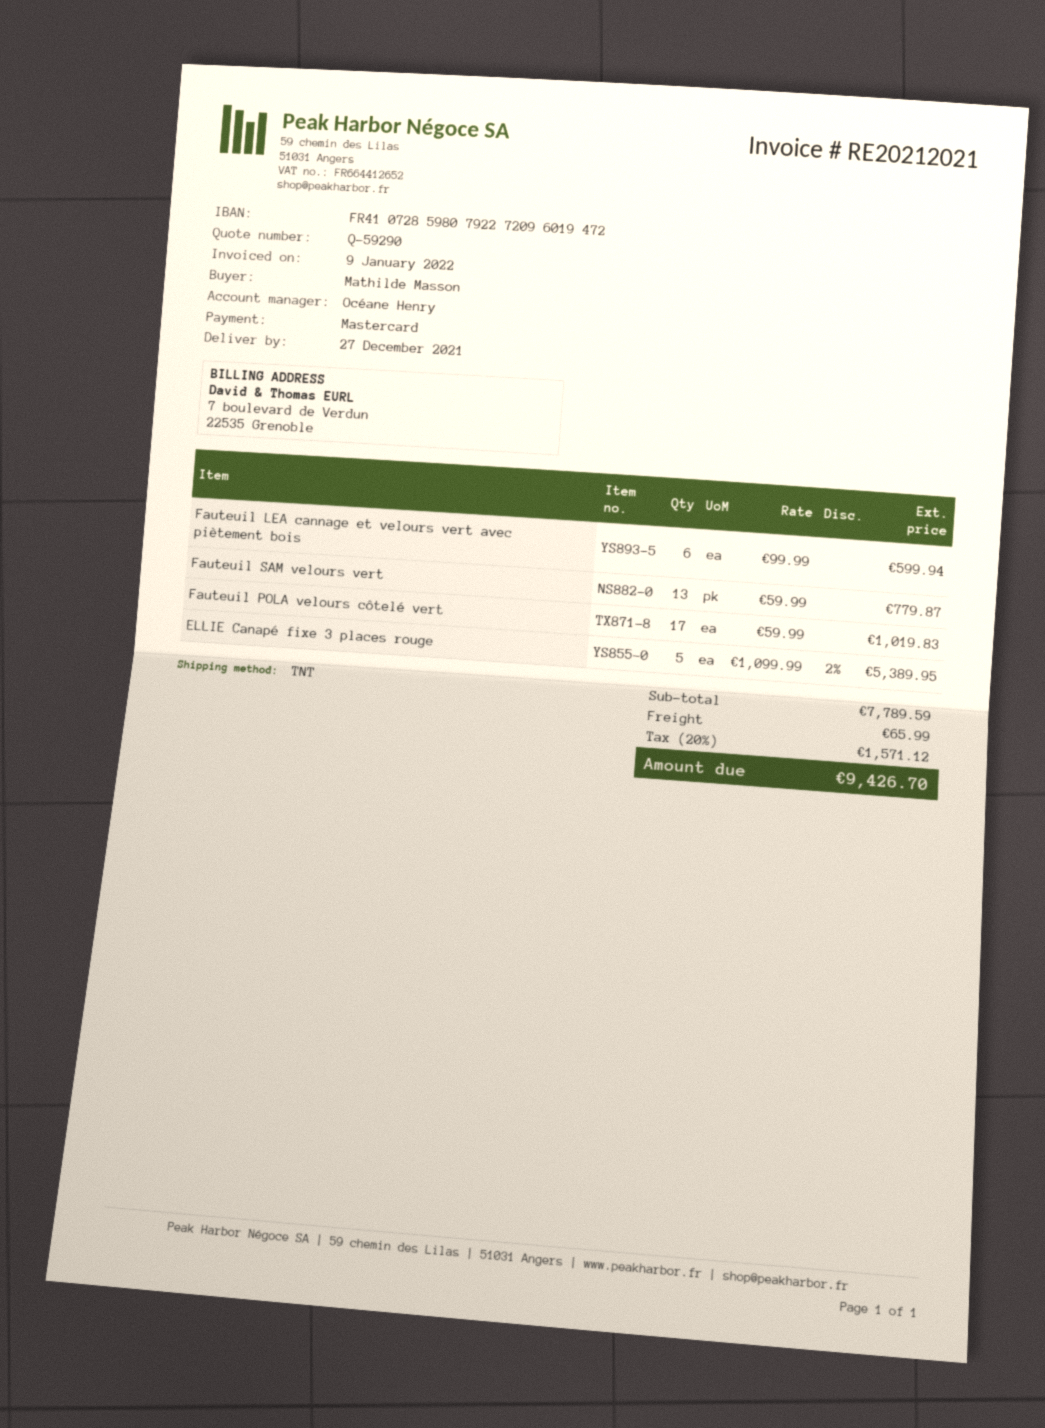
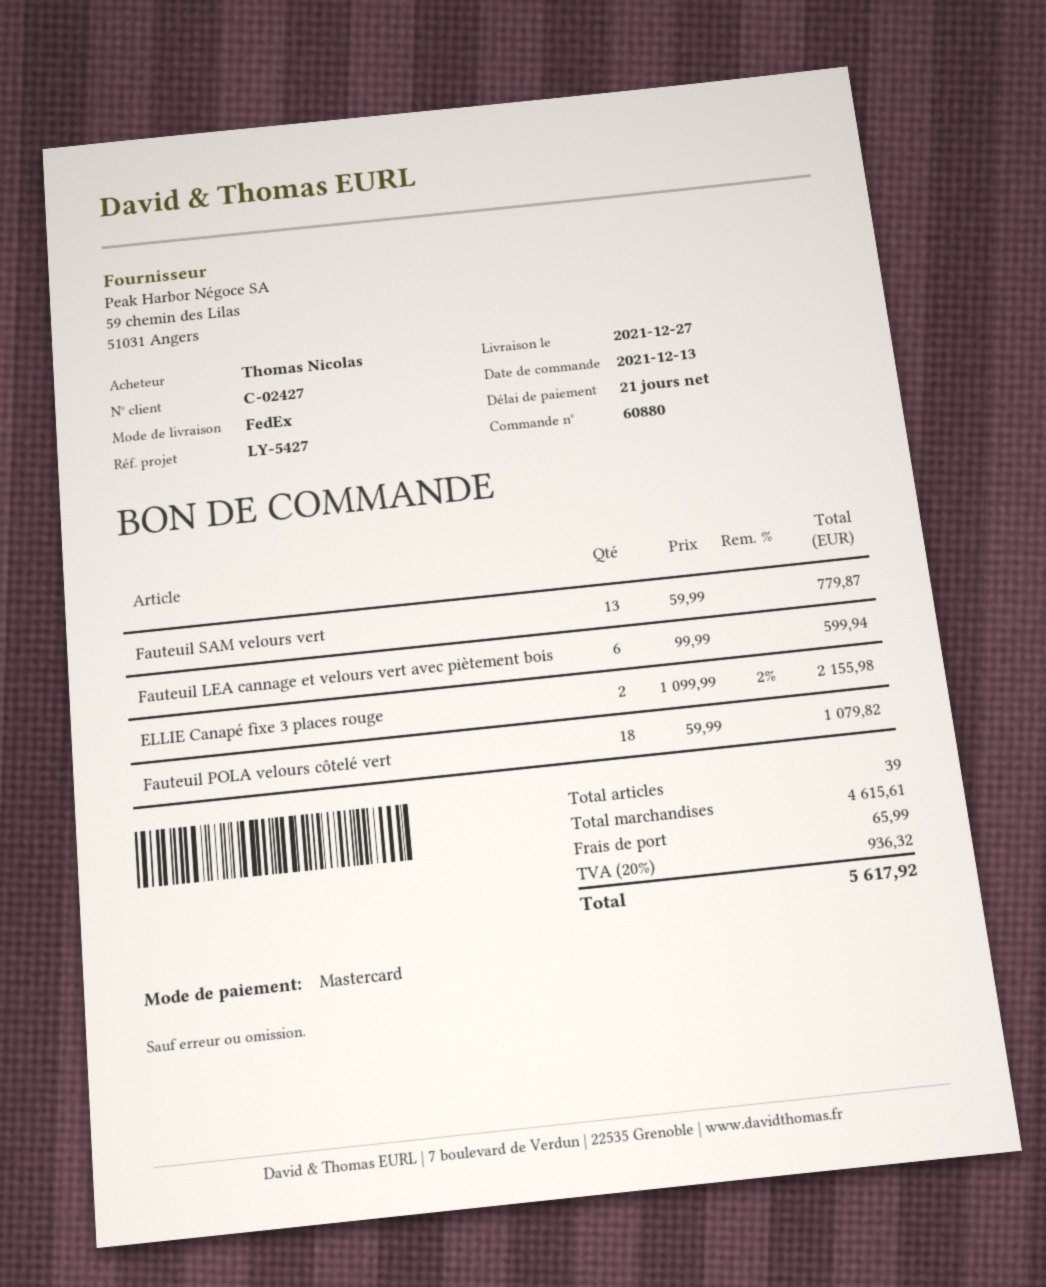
ordered by: Mathilde Masson -> Thomas Nicolas
shipping method: TNT -> FedEx
Fauteuil POLA velours côtelé vert: 17 x 59.99 = 1019.83 -> 18 x 59.99 = 1079.82
ELLIE Canapé fixe 3 places rouge: 5 x 1099.99 - 2% = 5389.95 -> 2 x 1099.99 - 2% = 2155.98
subtotal: 7789.59 -> 4615.61
tax: 20% = 1571.12 -> 20% = 936.32
total: 9426.70 -> 5617.92

